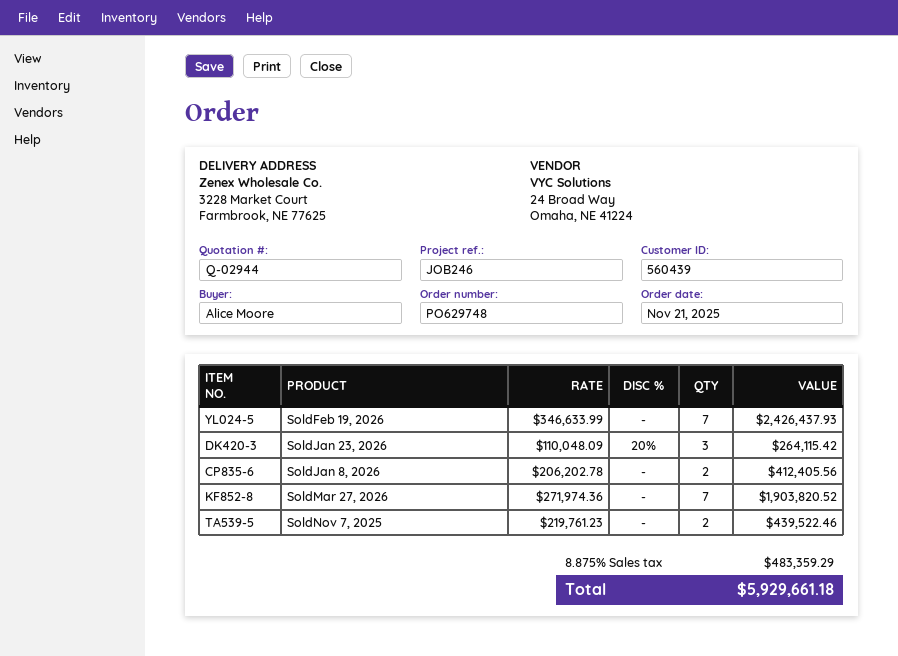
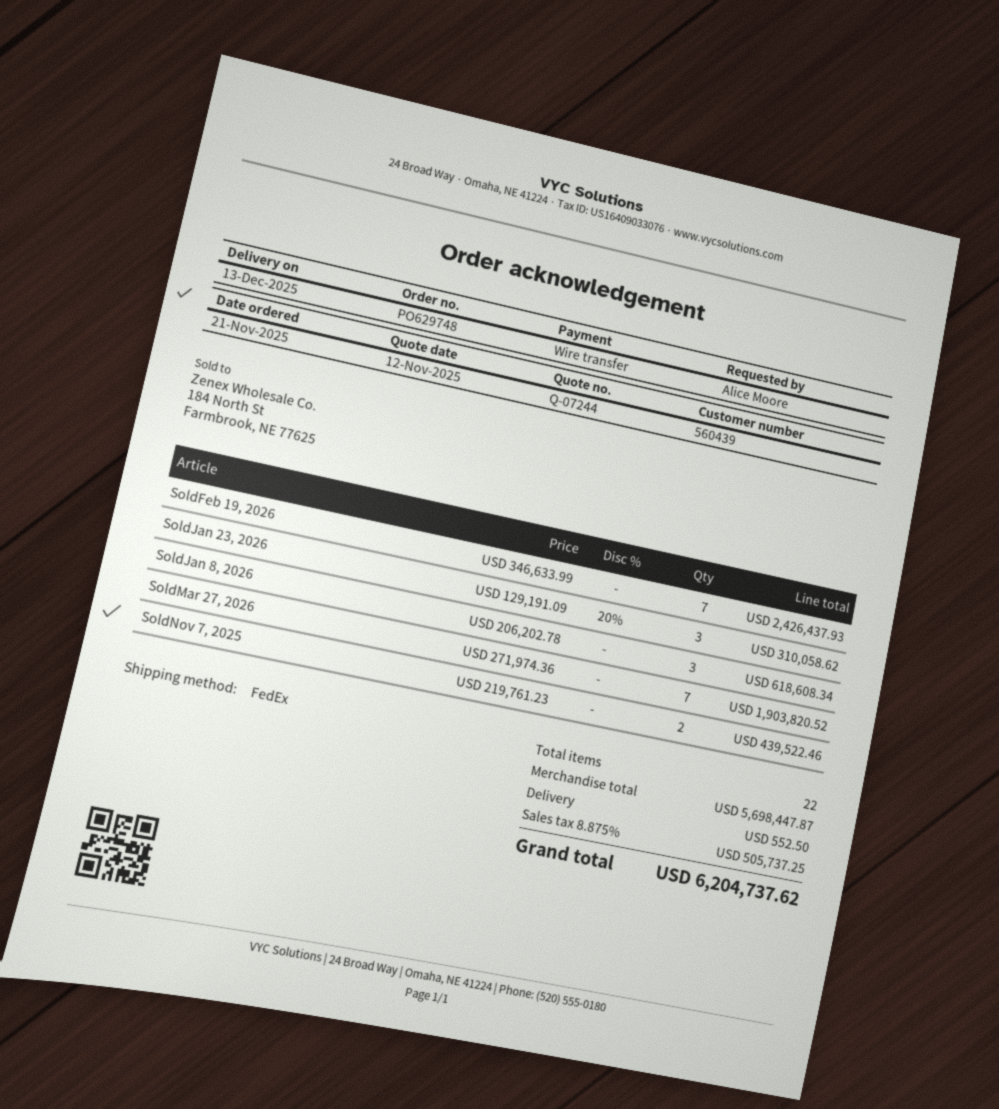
quote number: Q-02944 -> Q-07244
SoldJan 23, 2026: 3 x 110048.09 - 20% = 264115.42 -> 3 x 129191.09 - 20% = 310058.62
SoldJan 8, 2026: 2 x 206202.78 = 412405.56 -> 3 x 206202.78 = 618608.34
shipping: none -> 552.50
tax: 8.875% = 483359.29 -> 8.875% = 505737.25
total: 5929661.18 -> 6204737.62

